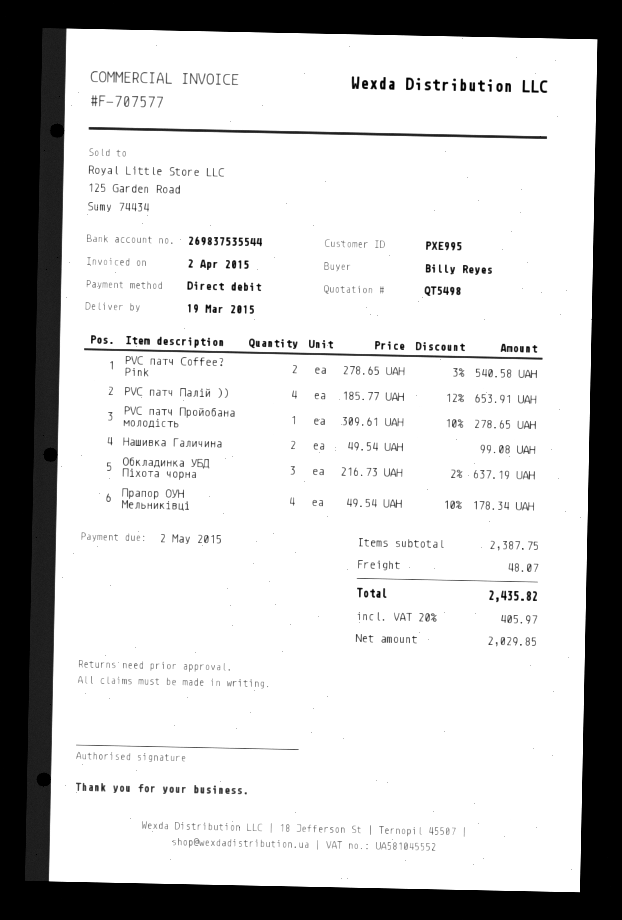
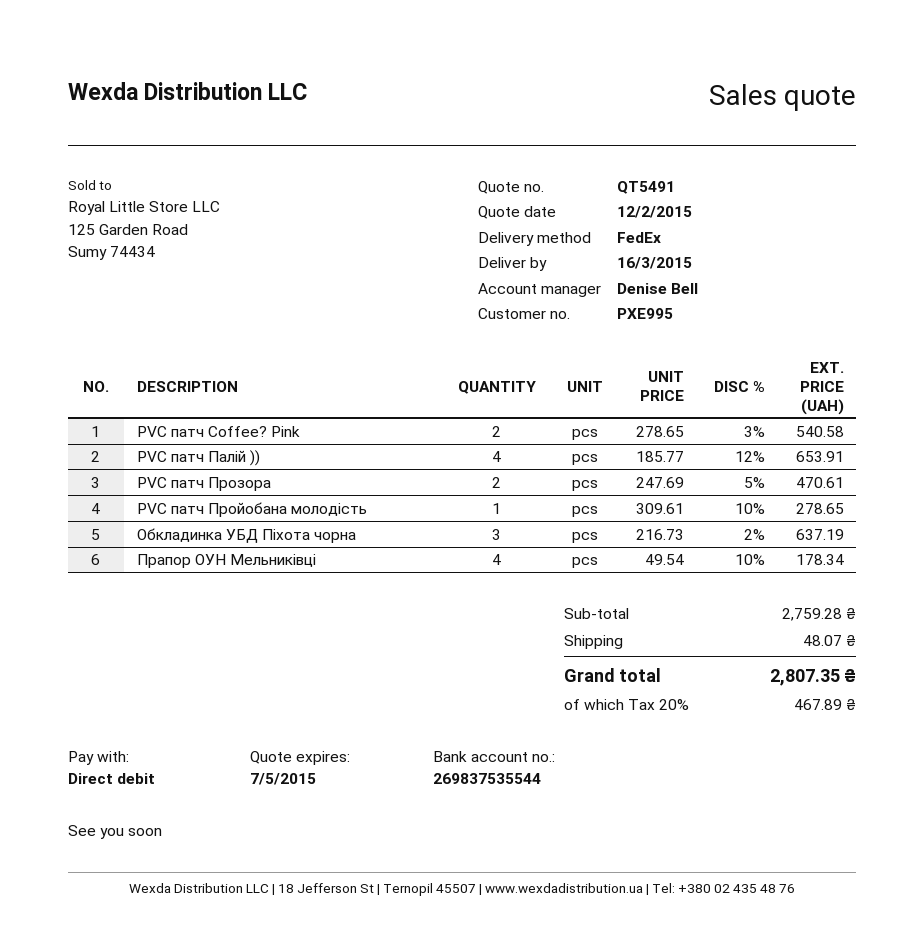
quote number: QT5498 -> QT5491
delivery date: 2015-03-19 -> 2015-03-16
Нашивка Галичина: 2 x 49.54 = 99.08 -> none
PVC патч Прозора: none -> 2 x 247.69 - 5% = 470.61
subtotal: 2387.75 -> 2759.28
tax: 20% = 405.97 -> 20% = 467.89
total: 2435.82 -> 2807.35

